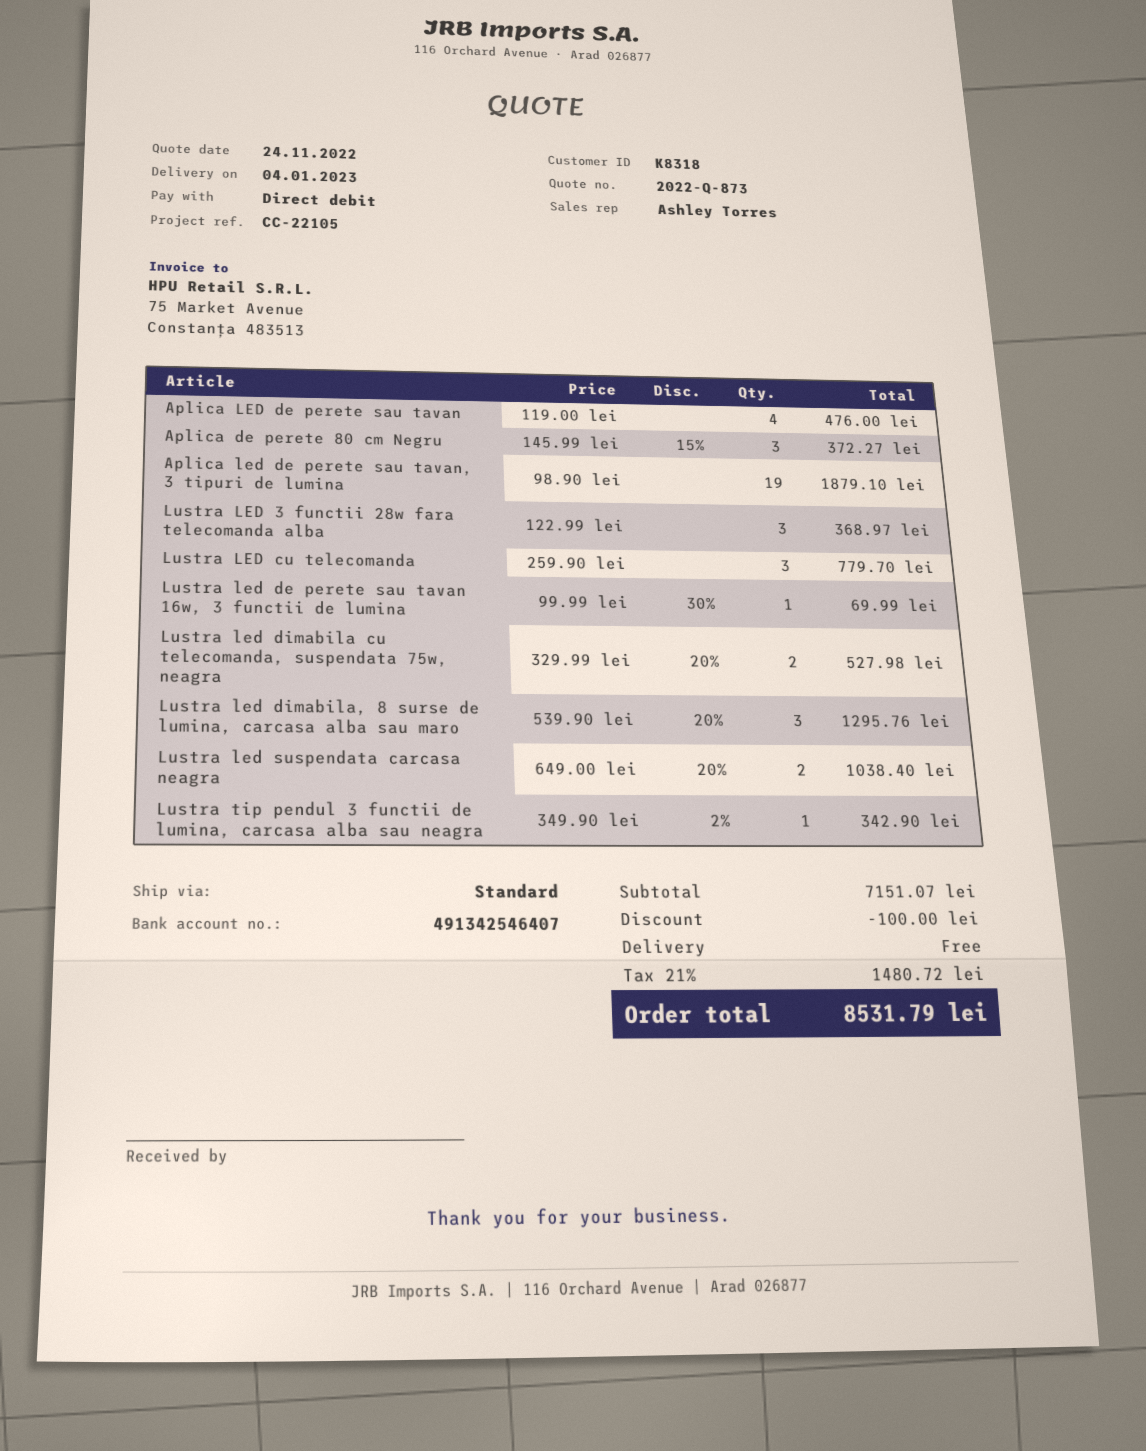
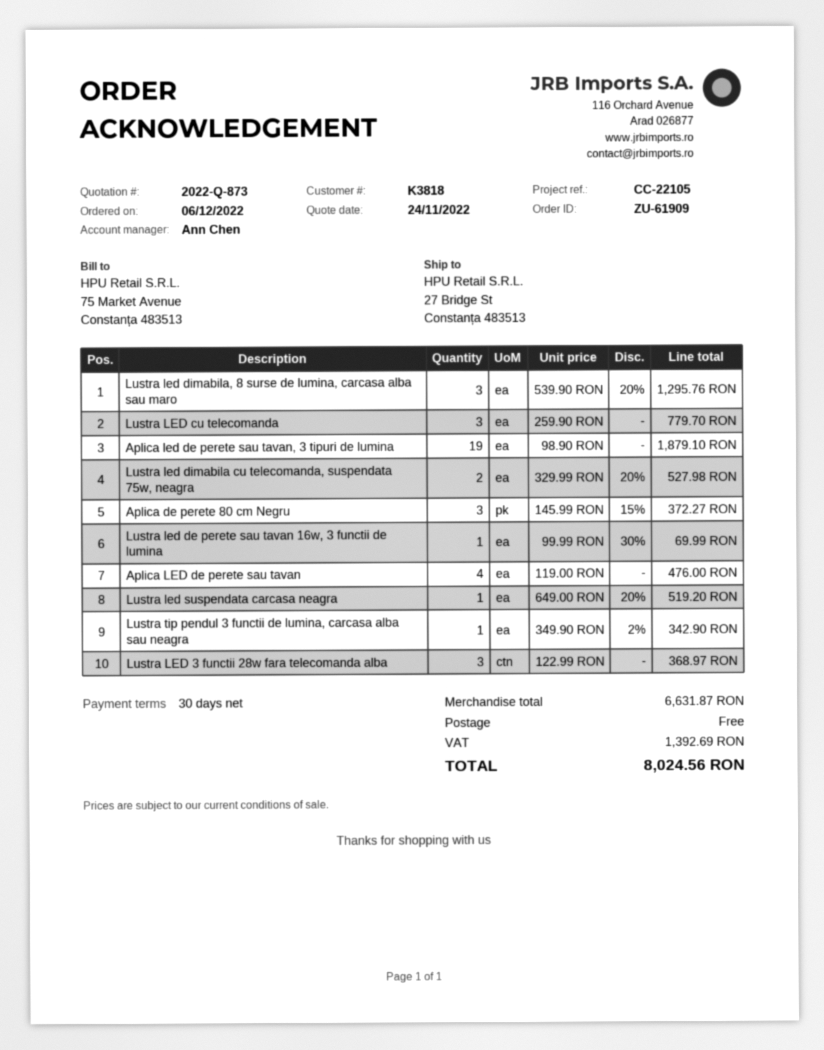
customer number: K8318 -> K3818
sales rep: Ashley Torres -> Ann Chen
Lustra led suspendata carcasa neagra: 2 x 649.00 - 20% = 1038.40 -> 1 x 649.00 - 20% = 519.20
subtotal: 7151.07 -> 6631.87
discount: 100.00 -> none
tax: 1480.72 -> 1392.69
total: 8531.79 -> 8024.56

